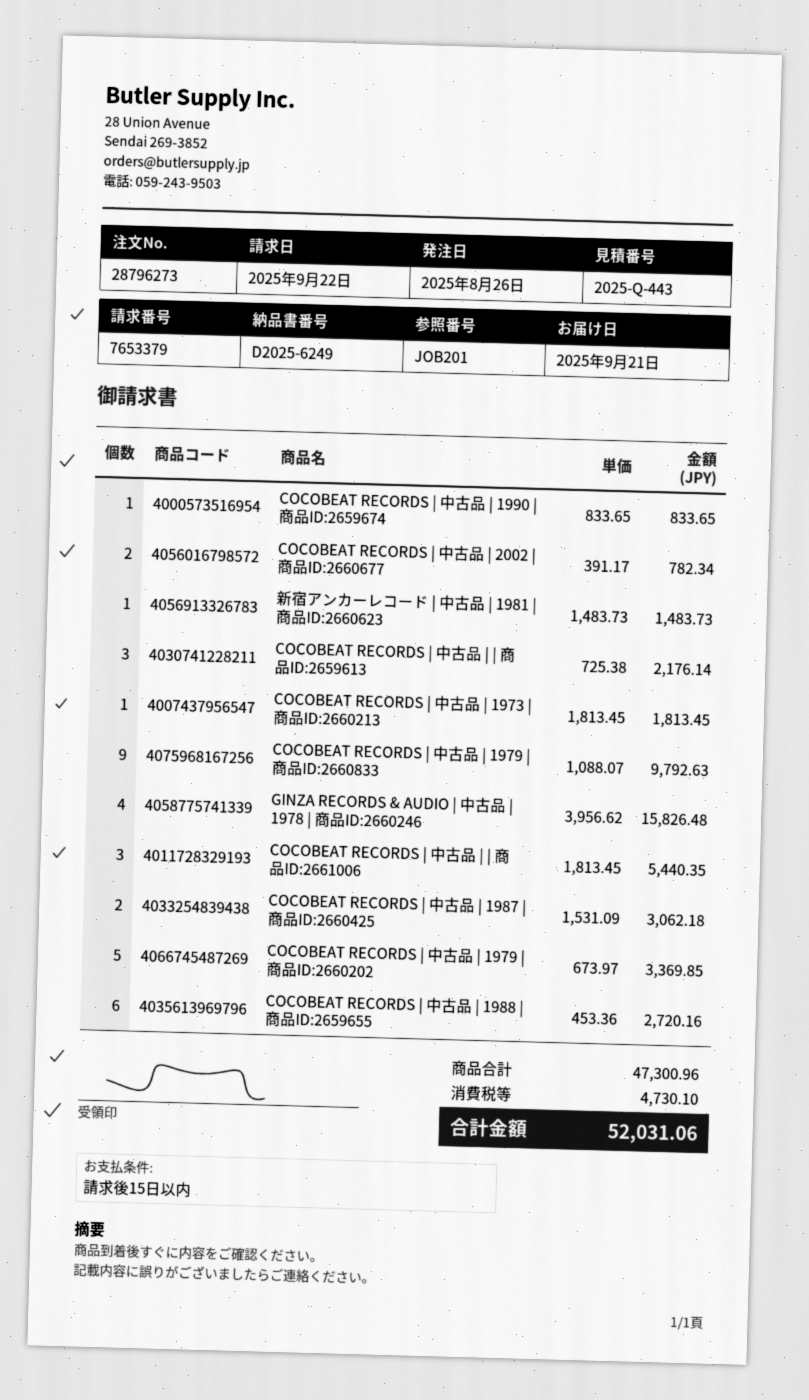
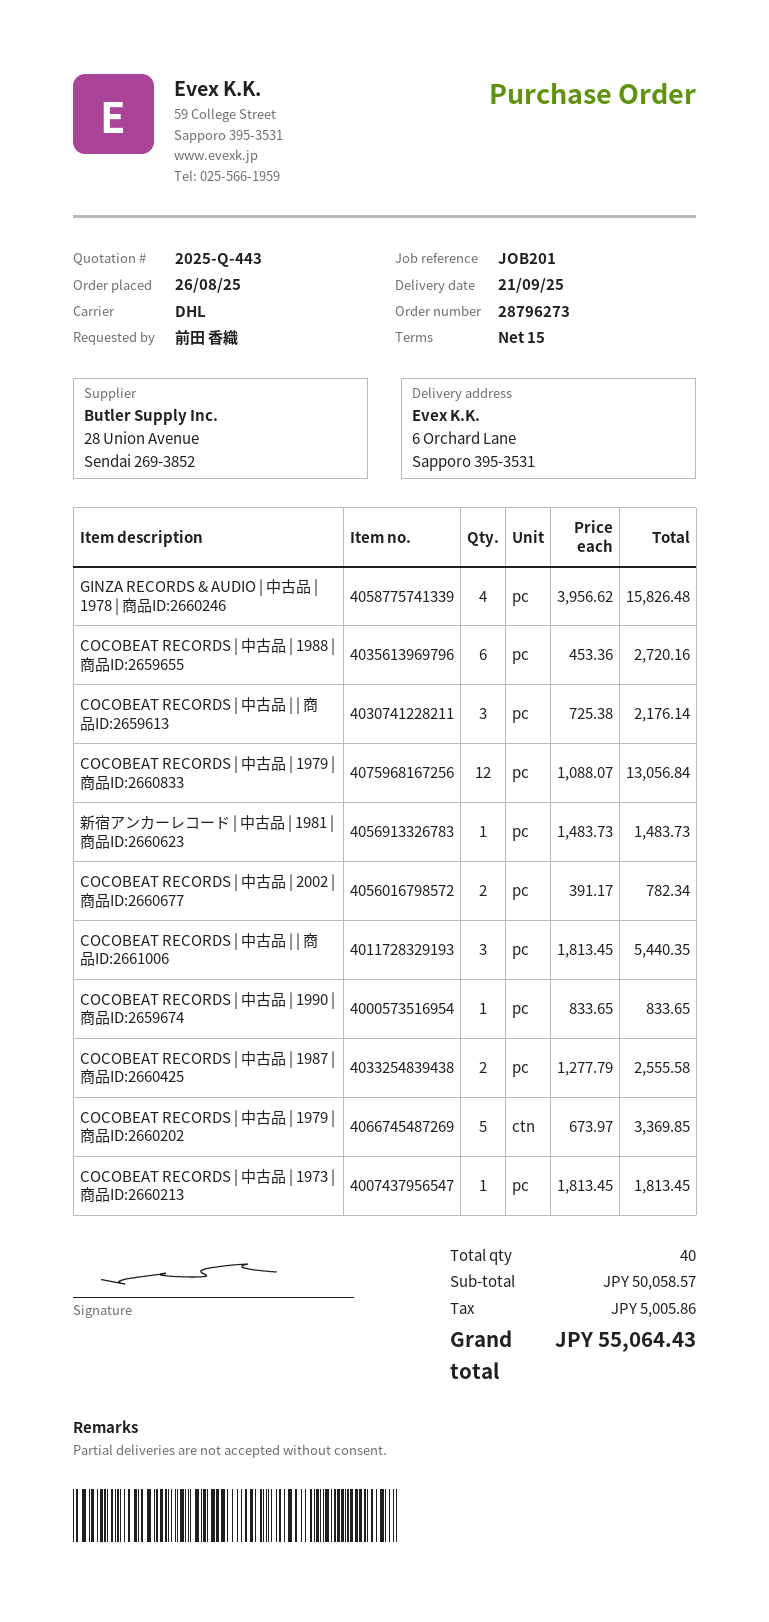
COCOBEAT RECORDS | 中古品 | 1979 | 商品ID:2660833: 9 x 1088.07 = 9792.63 -> 12 x 1088.07 = 13056.84
COCOBEAT RECORDS | 中古品 | 1987 | 商品ID:2660425: 2 x 1531.09 = 3062.18 -> 2 x 1277.79 = 2555.58
subtotal: 47300.96 -> 50058.57
tax: 4730.10 -> 5005.86
total: 52031.06 -> 55064.43

